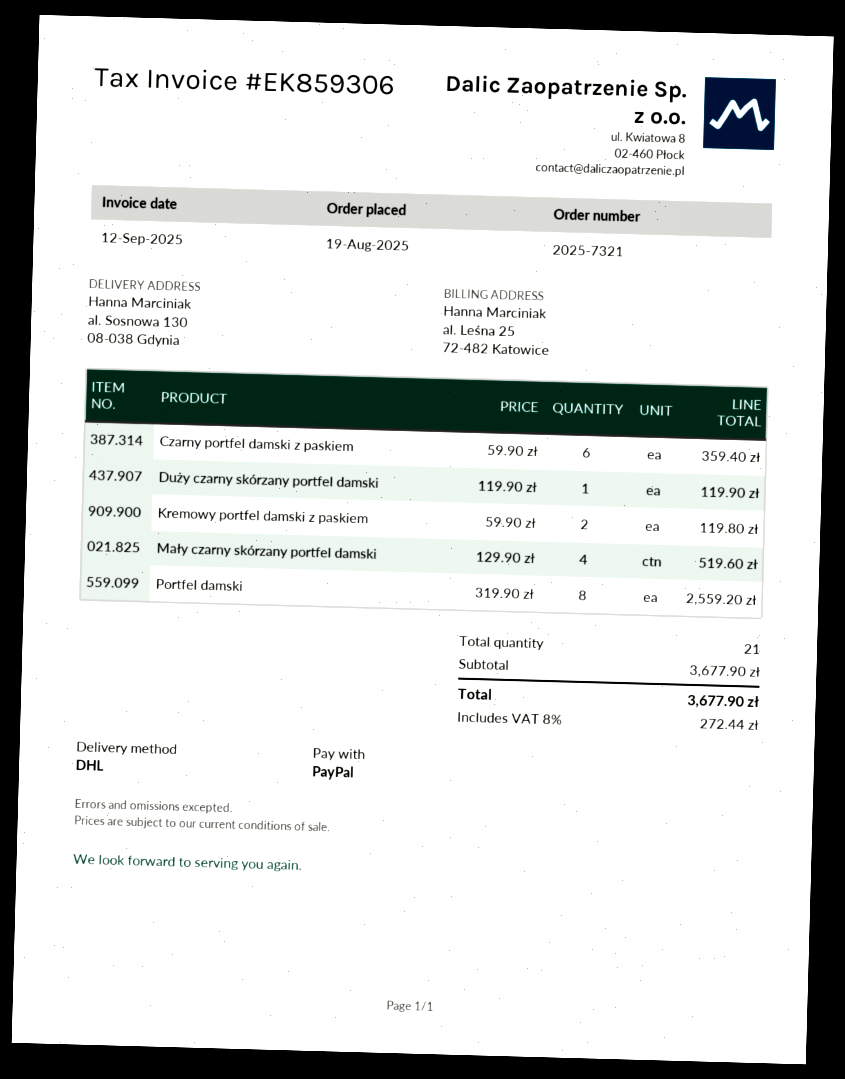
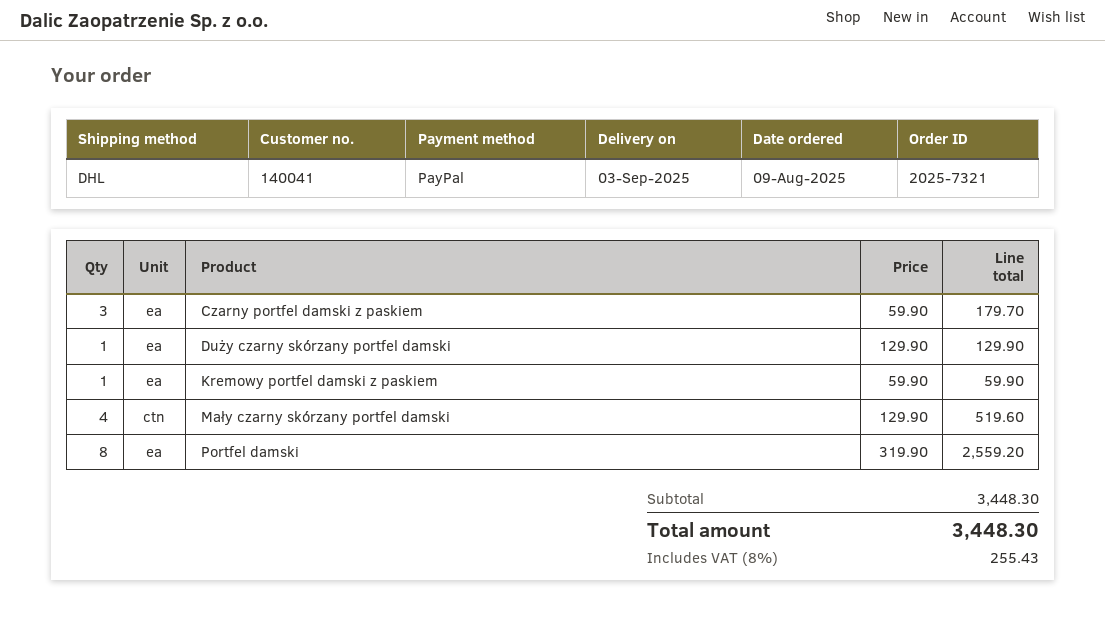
order date: 2025-08-19 -> 2025-08-09
Czarny portfel damski z paskiem: 6 x 59.90 = 359.40 -> 3 x 59.90 = 179.70
Duży czarny skórzany portfel damski: 1 x 119.90 = 119.90 -> 1 x 129.90 = 129.90
Kremowy portfel damski z paskiem: 2 x 59.90 = 119.80 -> 1 x 59.90 = 59.90
subtotal: 3677.90 -> 3448.30
tax: 8% = 272.44 -> 8% = 255.43
total: 3677.90 -> 3448.30

